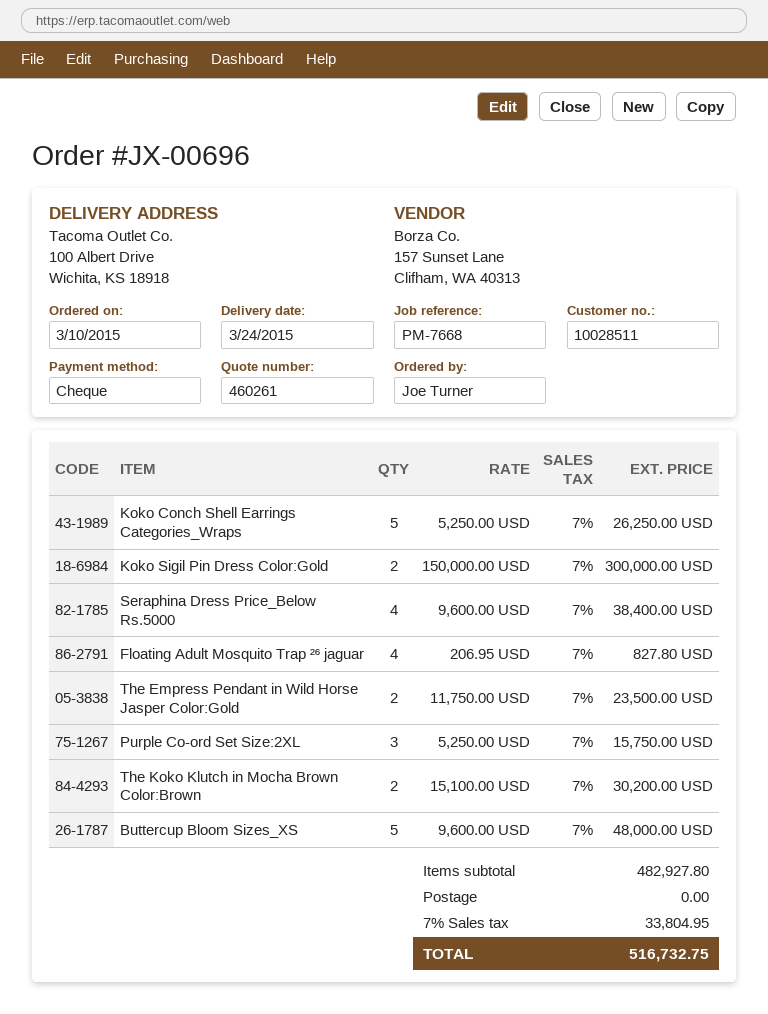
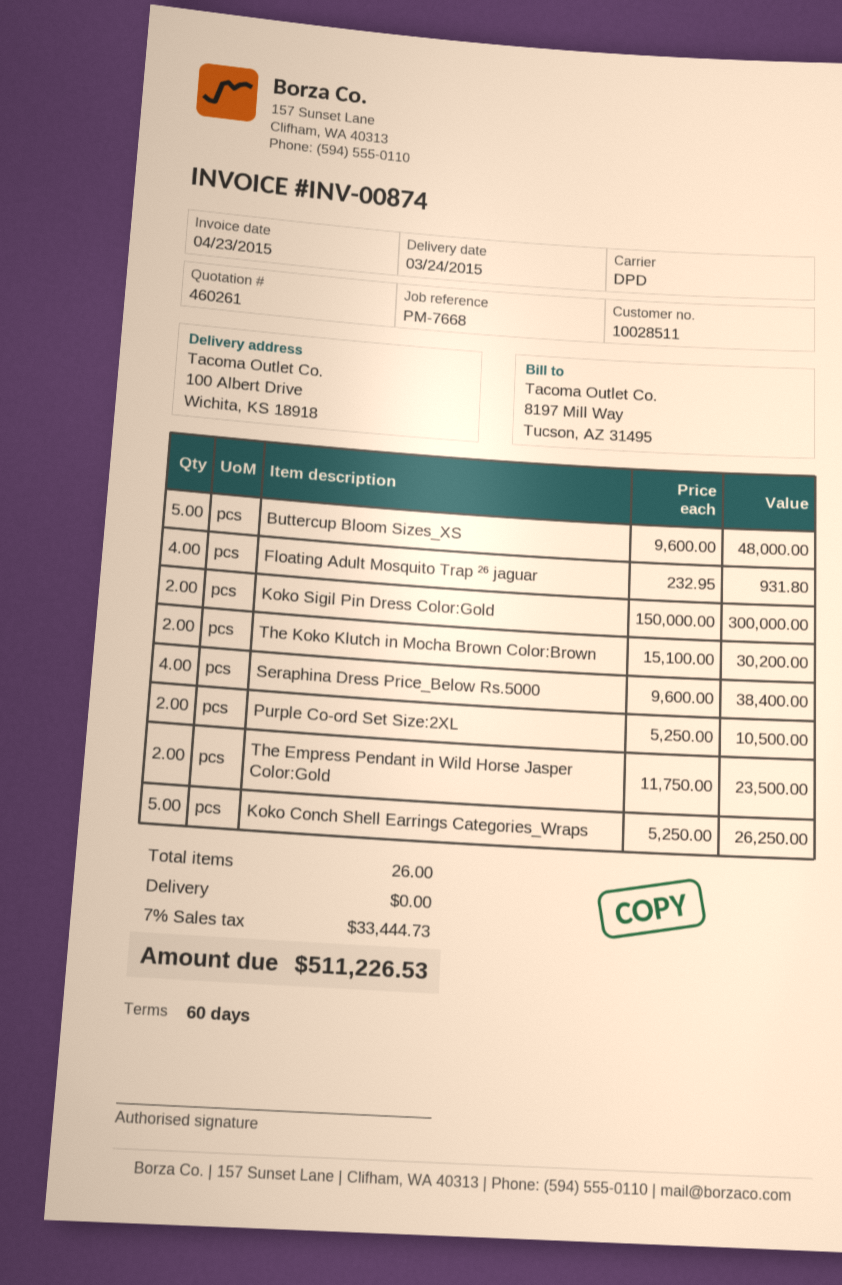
Floating Adult Mosquito Trap ²⁶ jaguar: 4 x 206.95 = 827.80 -> 4 x 232.95 = 931.80
Purple Co-ord Set Size:2XL: 3 x 5250.00 = 15750.00 -> 2 x 5250.00 = 10500.00
tax: 7% = 33804.95 -> 7% = 33444.73
total: 516732.75 -> 511226.53

